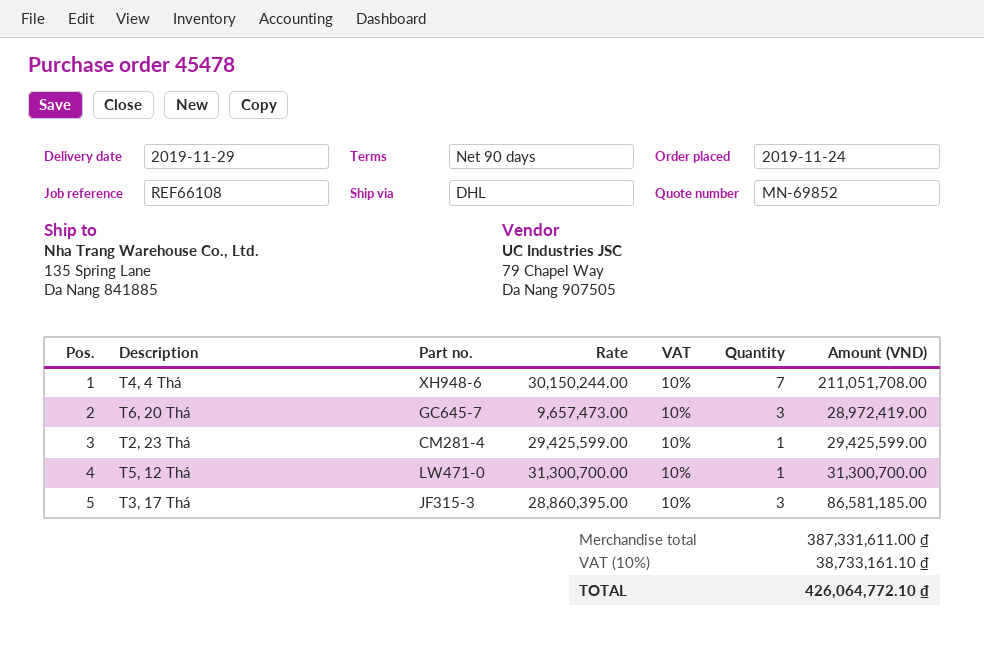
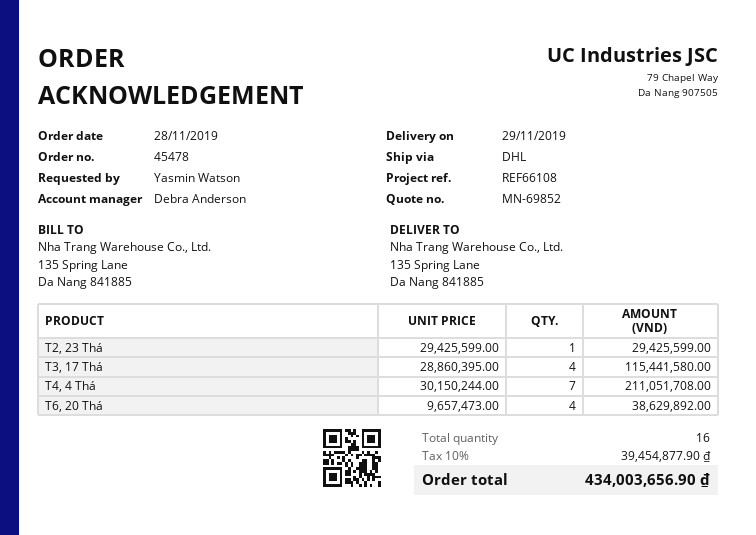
order date: 2019-11-24 -> 2019-11-28
T6, 20 Thá: 3 x 9657473.00 = 28972419.00 -> 4 x 9657473.00 = 38629892.00
T5, 12 Thá: 1 x 31300700.00 = 31300700.00 -> none
T3, 17 Thá: 3 x 28860395.00 = 86581185.00 -> 4 x 28860395.00 = 115441580.00
tax: 10% = 38733161.10 -> 10% = 39454877.90
total: 426064772.10 -> 434003656.90

